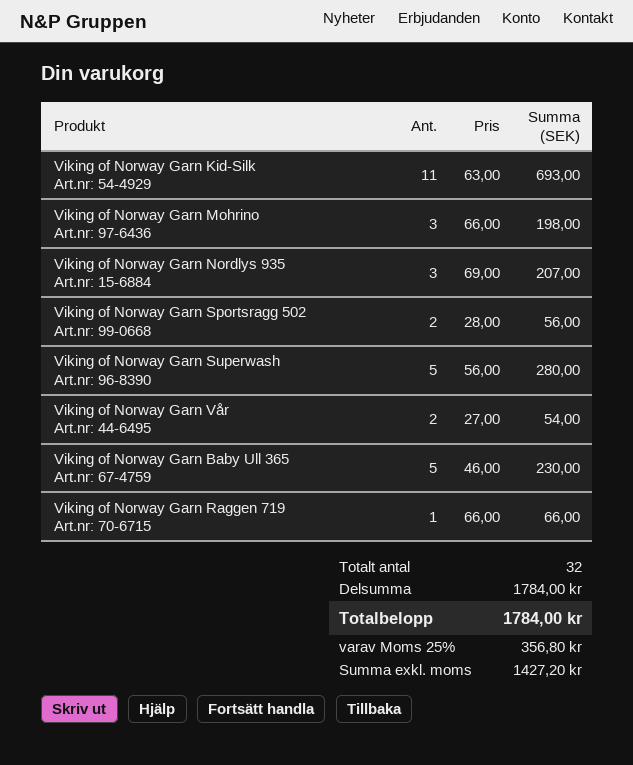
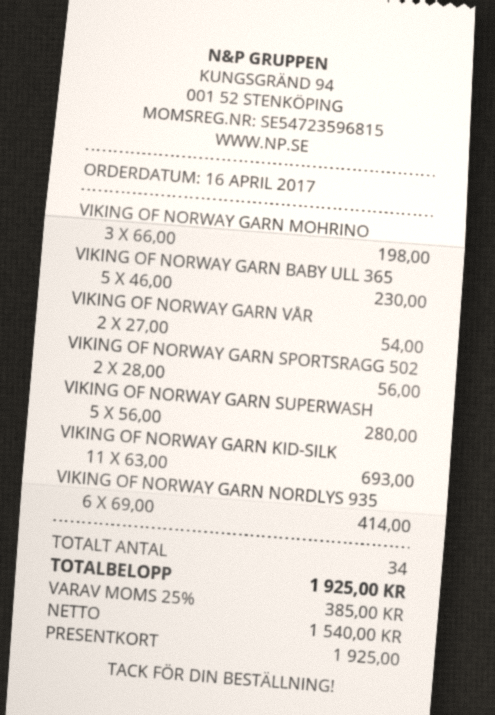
Viking of Norway Garn Nordlys 935: 3 x 69.00 = 207.00 -> 6 x 69.00 = 414.00
Viking of Norway Garn Raggen 719: 1 x 66.00 = 66.00 -> none
total quantity: 32 -> 34
net: 1427.20 -> 1540.00
tax: 25% = 356.80 -> 25% = 385.00
total: 1784.00 -> 1925.00

